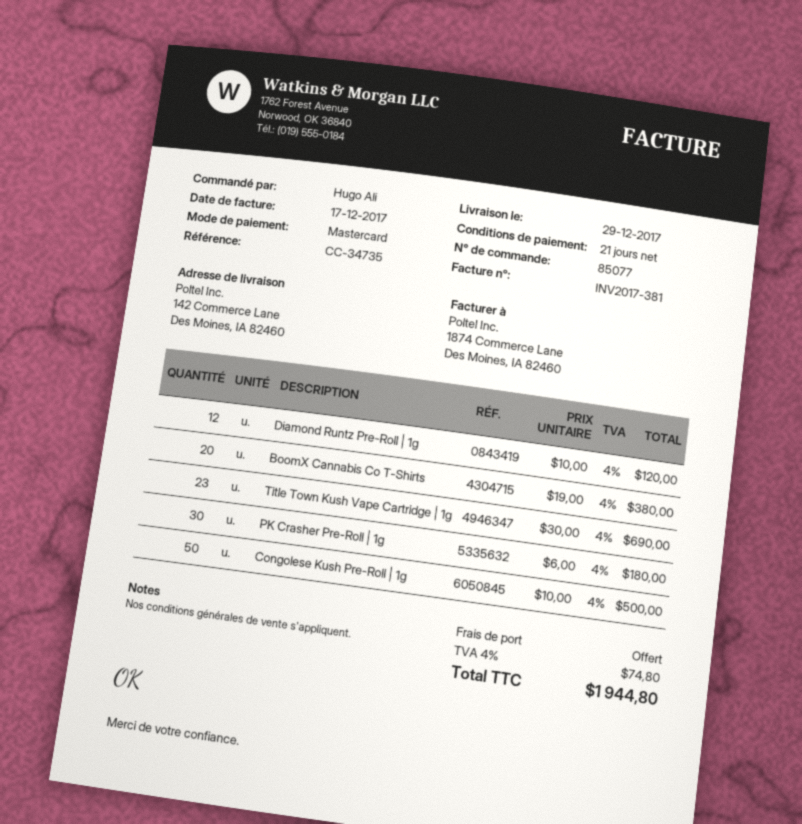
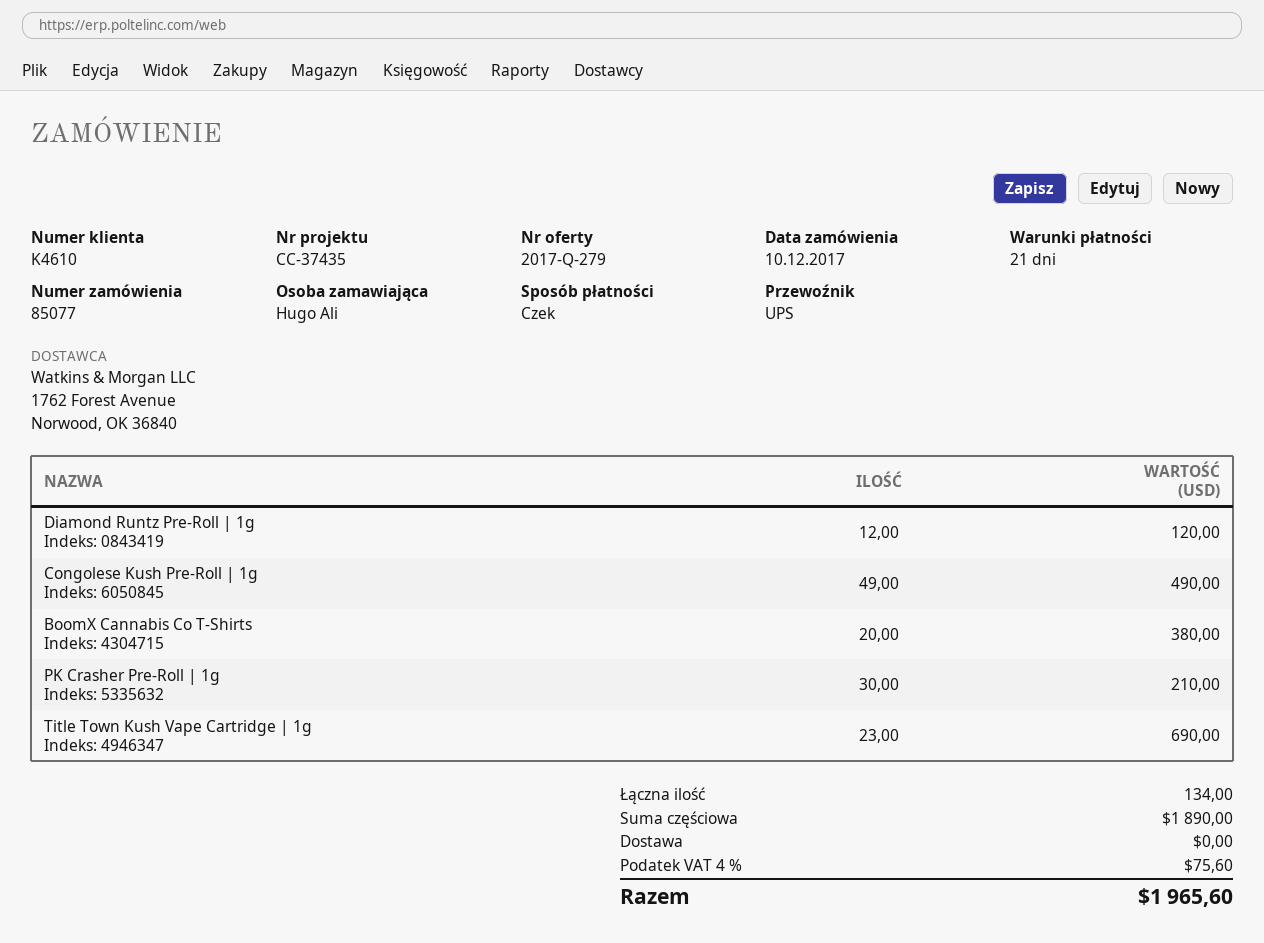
reference: CC-34735 -> CC-37435
payment method: Mastercard -> cheque
PK Crasher Pre-Roll | 1g: 30 for 180.00 -> 30 for 210.00
Congolese Kush Pre-Roll | 1g: 50 for 500.00 -> 49 for 490.00
tax: 4% = 74.80 -> 4% = 75.60
total: 1944.80 -> 1965.60

